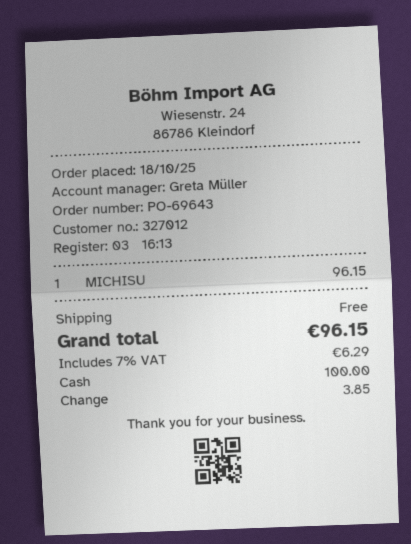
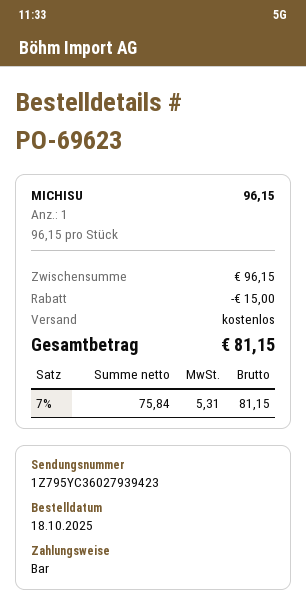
order number: PO-69643 -> PO-69623
discount: none -> 15.00
tax: 7% = 6.29 -> 7% = 5.31
total: 96.15 -> 81.15

